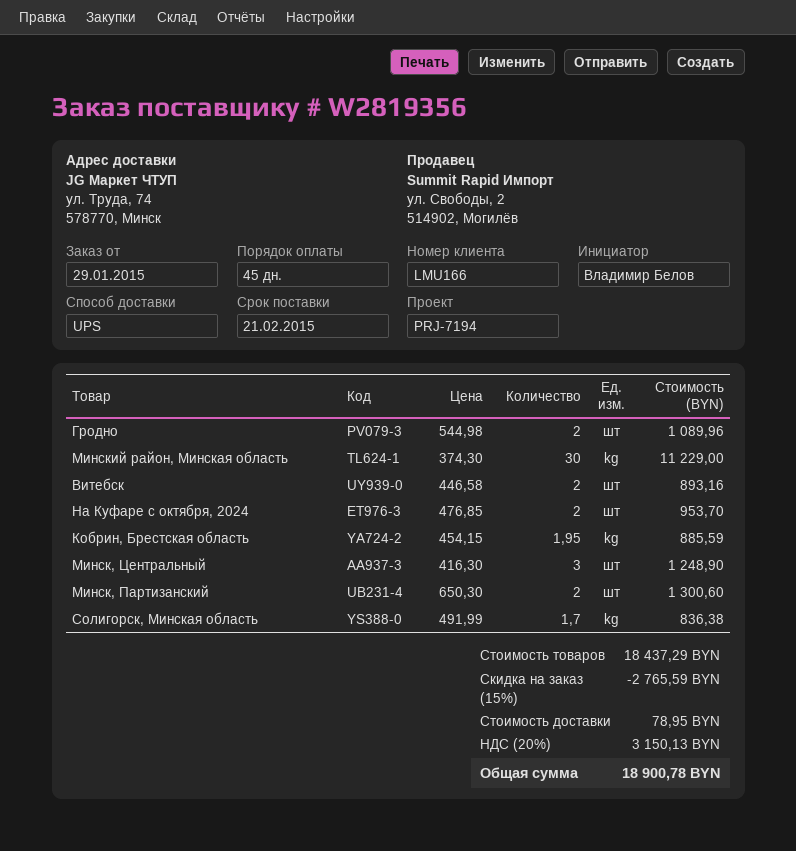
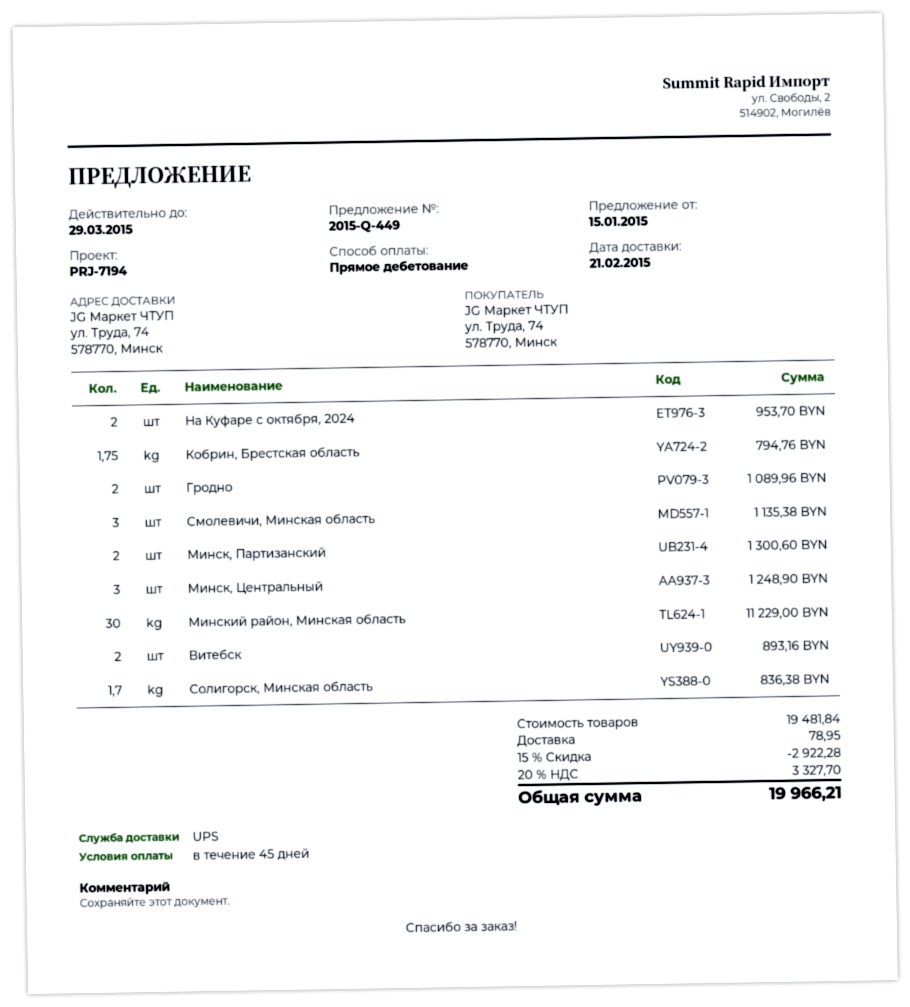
Кобрин, Брестская область: 1.95 for 885.59 -> 1.75 for 794.76
Смолевичи, Минская область: none -> 3 for 1135.38
subtotal: 18437.29 -> 19481.84
discount: 15% = 2765.59 -> 15% = 2922.28
tax: 20% = 3150.13 -> 20% = 3327.70
total: 18900.78 -> 19966.21

